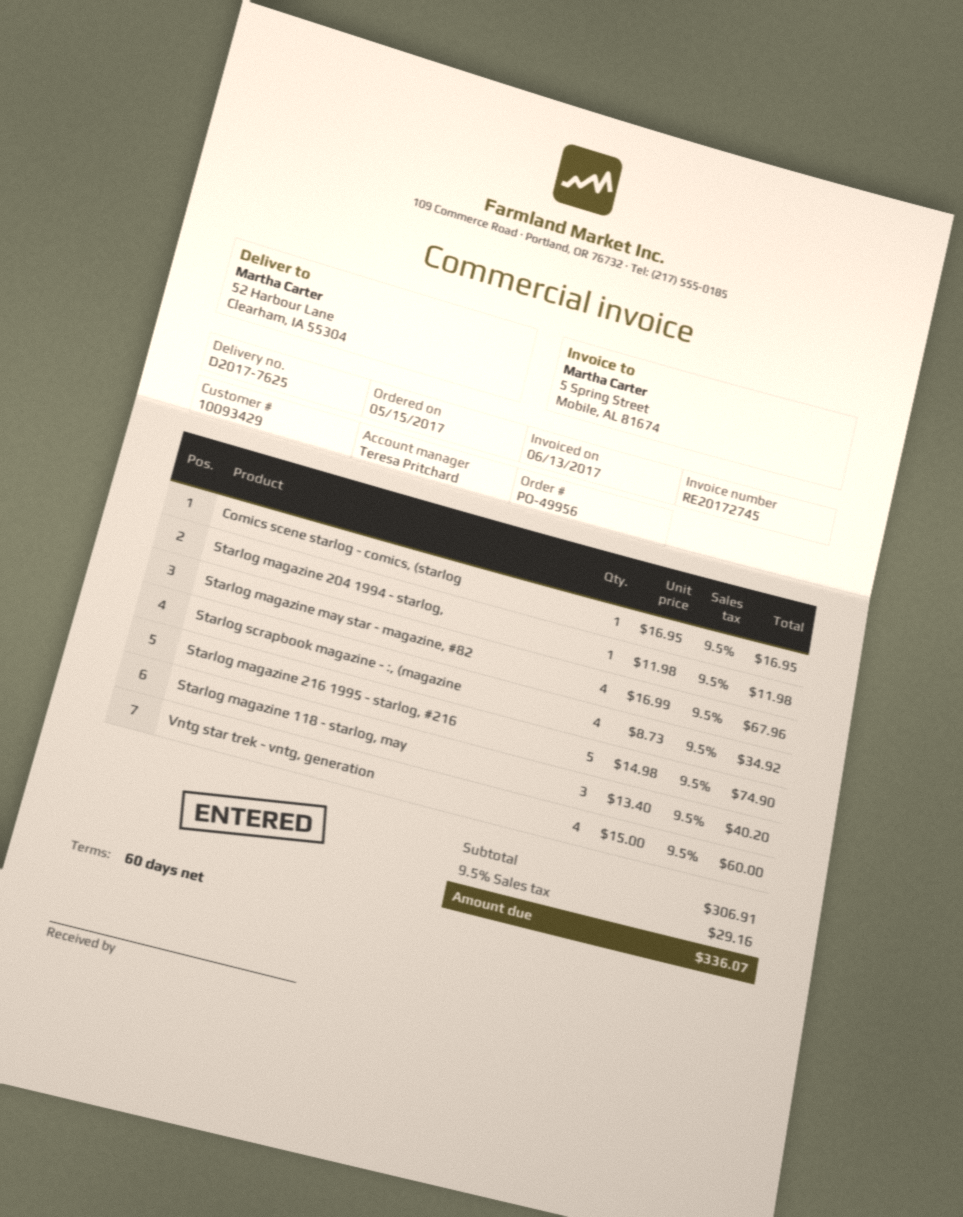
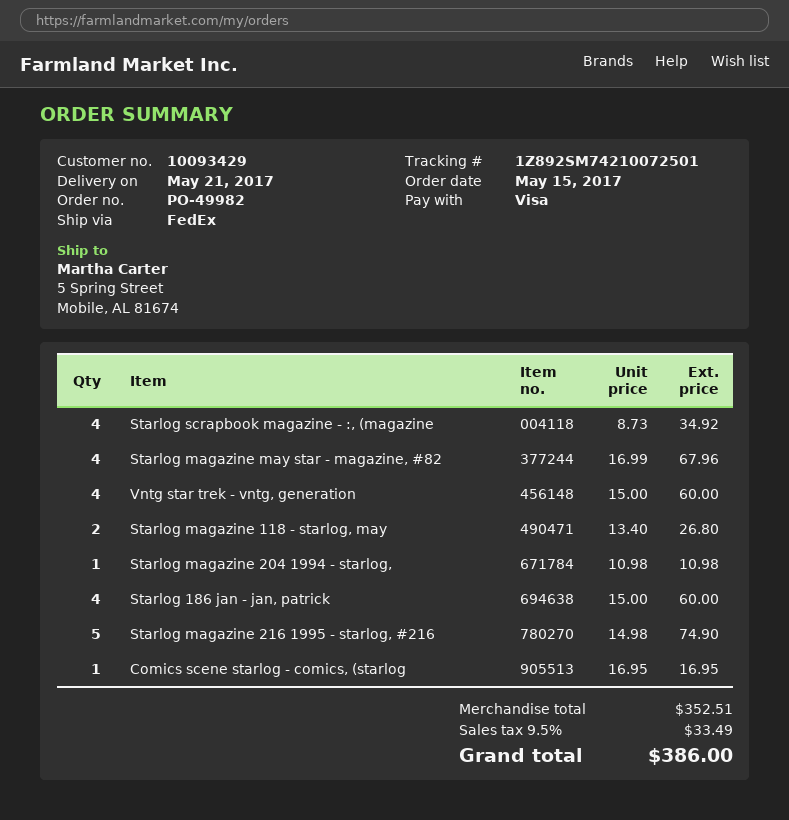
order number: PO-49956 -> PO-49982
ship to: 52 Harbour Lane, Clearham, IA 55304 -> 5 Spring Street, Mobile, AL 81674
Starlog magazine 204 1994 - starlog,: 1 x 11.98 = 11.98 -> 1 x 10.98 = 10.98
Starlog magazine 118 - starlog, may: 3 x 13.40 = 40.20 -> 2 x 13.40 = 26.80
Starlog 186 jan - jan, patrick: none -> 4 x 15.00 = 60.00
subtotal: 306.91 -> 352.51
tax: 9.5% = 29.16 -> 9.5% = 33.49
total: 336.07 -> 386.00

